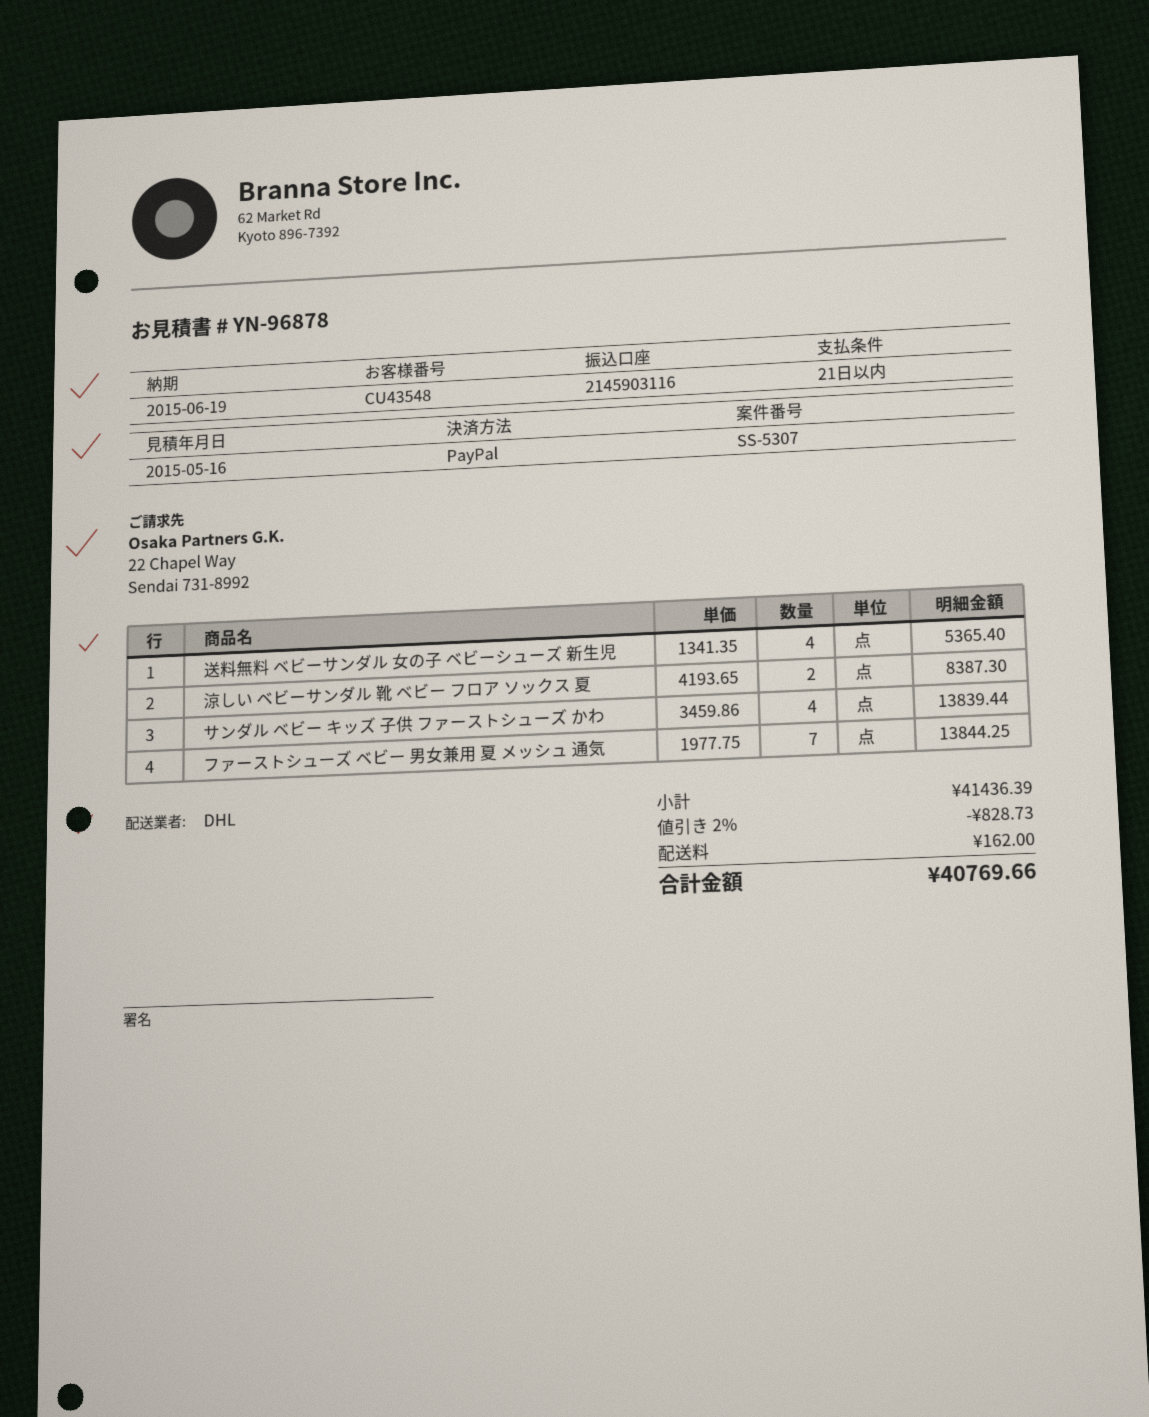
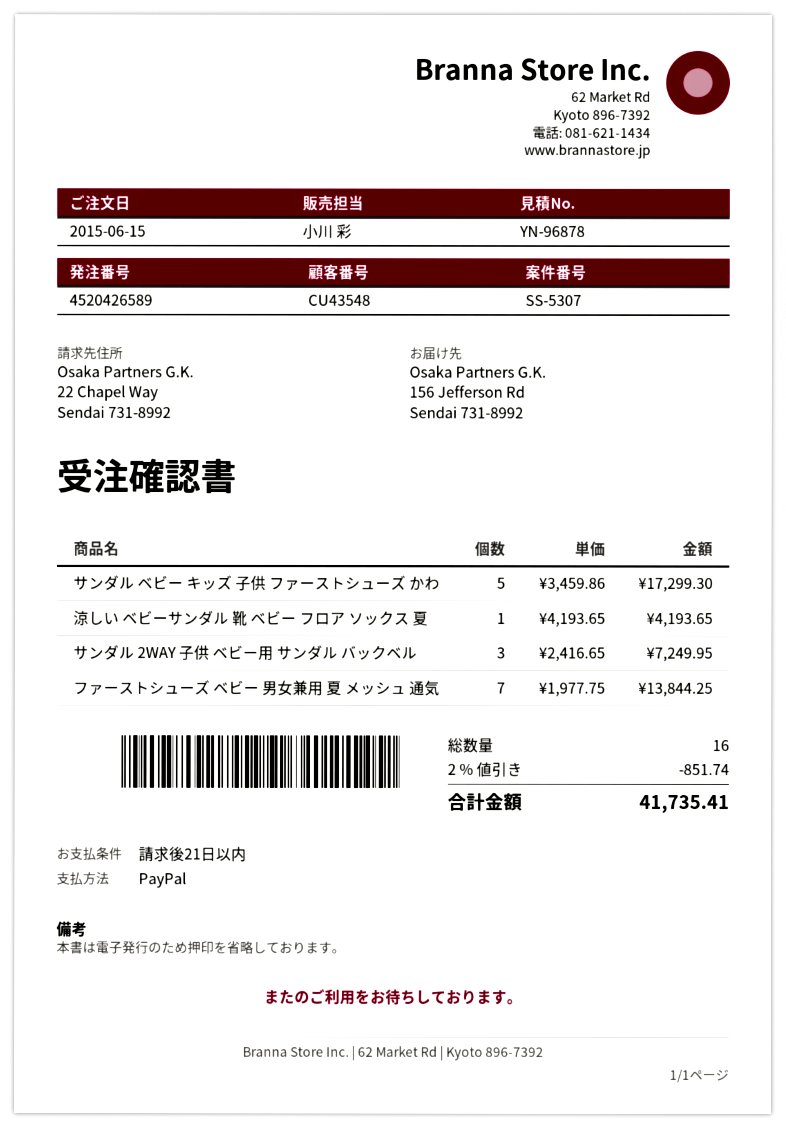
送料無料 ベビーサンダル 女の子 ベビーシューズ 新生児: 4 x 1341.35 = 5365.40 -> none
涼しい ベビーサンダル 靴 ベビー フロア ソックス 夏: 2 x 4193.65 = 8387.30 -> 1 x 4193.65 = 4193.65
サンダル ベビー キッズ 子供 ファーストシューズ かわ: 4 x 3459.86 = 13839.44 -> 5 x 3459.86 = 17299.30
サンダル 2WAY 子供 ベビー用 サンダル バックベル: none -> 3 x 2416.65 = 7249.95
discount: 2% = 828.73 -> 2% = 851.74
shipping: 162.00 -> none
total: 40769.66 -> 41735.41

